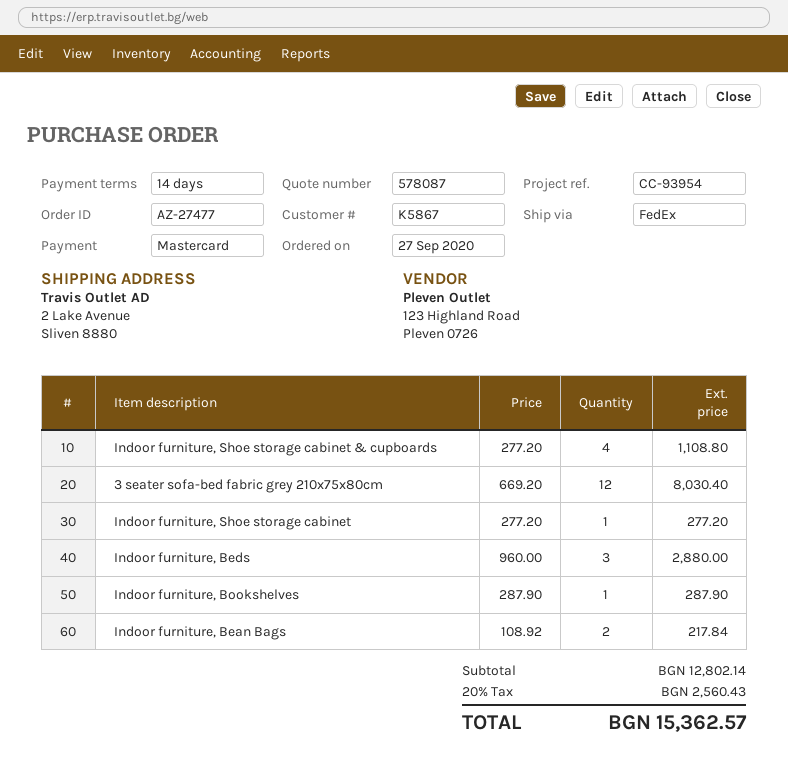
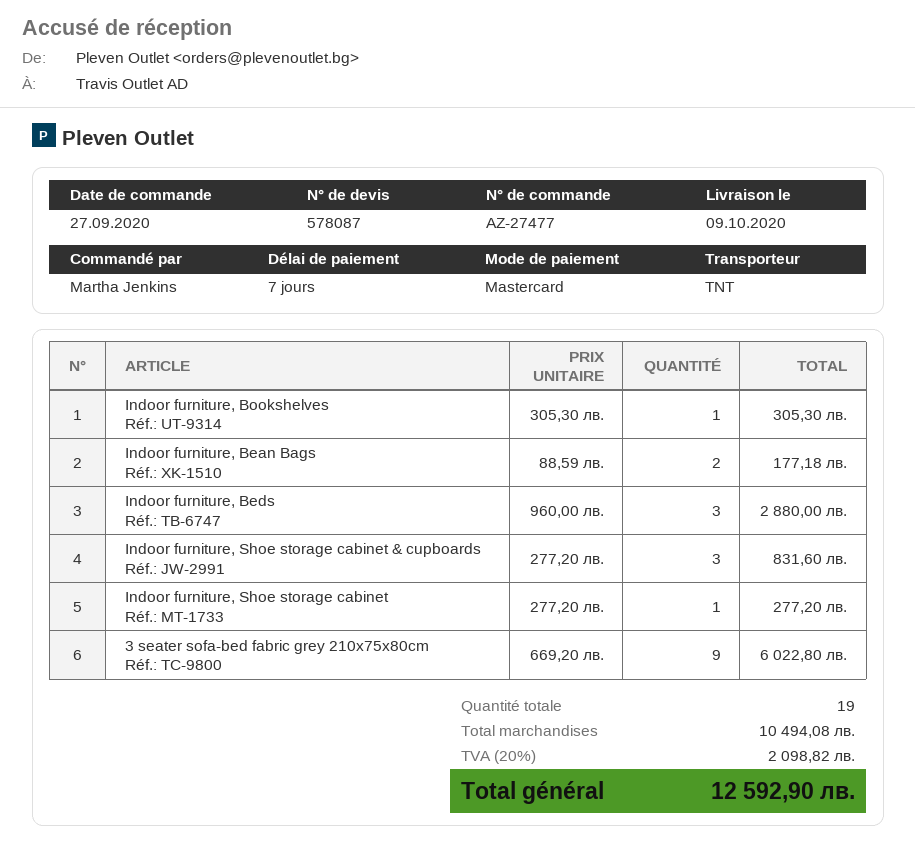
payment terms: 14 days -> 7 days
shipping method: FedEx -> TNT
Indoor furniture, Shoe storage cabinet & cupboards: 4 x 277.20 = 1108.80 -> 3 x 277.20 = 831.60
3 seater sofa-bed fabric grey 210x75x80cm: 12 x 669.20 = 8030.40 -> 9 x 669.20 = 6022.80
Indoor furniture, Bookshelves: 1 x 287.90 = 287.90 -> 1 x 305.30 = 305.30
Indoor furniture, Bean Bags: 2 x 108.92 = 217.84 -> 2 x 88.59 = 177.18
subtotal: 12802.14 -> 10494.08
tax: 20% = 2560.43 -> 20% = 2098.82
total: 15362.57 -> 12592.90

